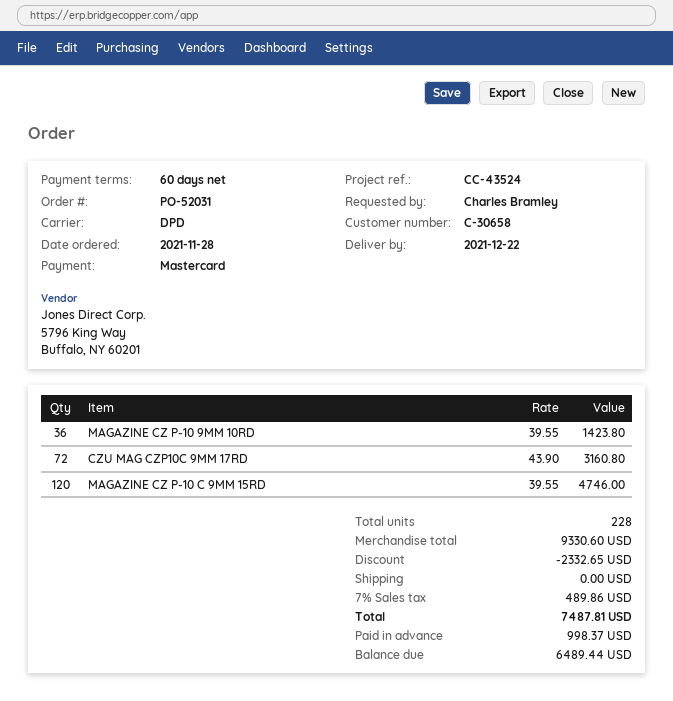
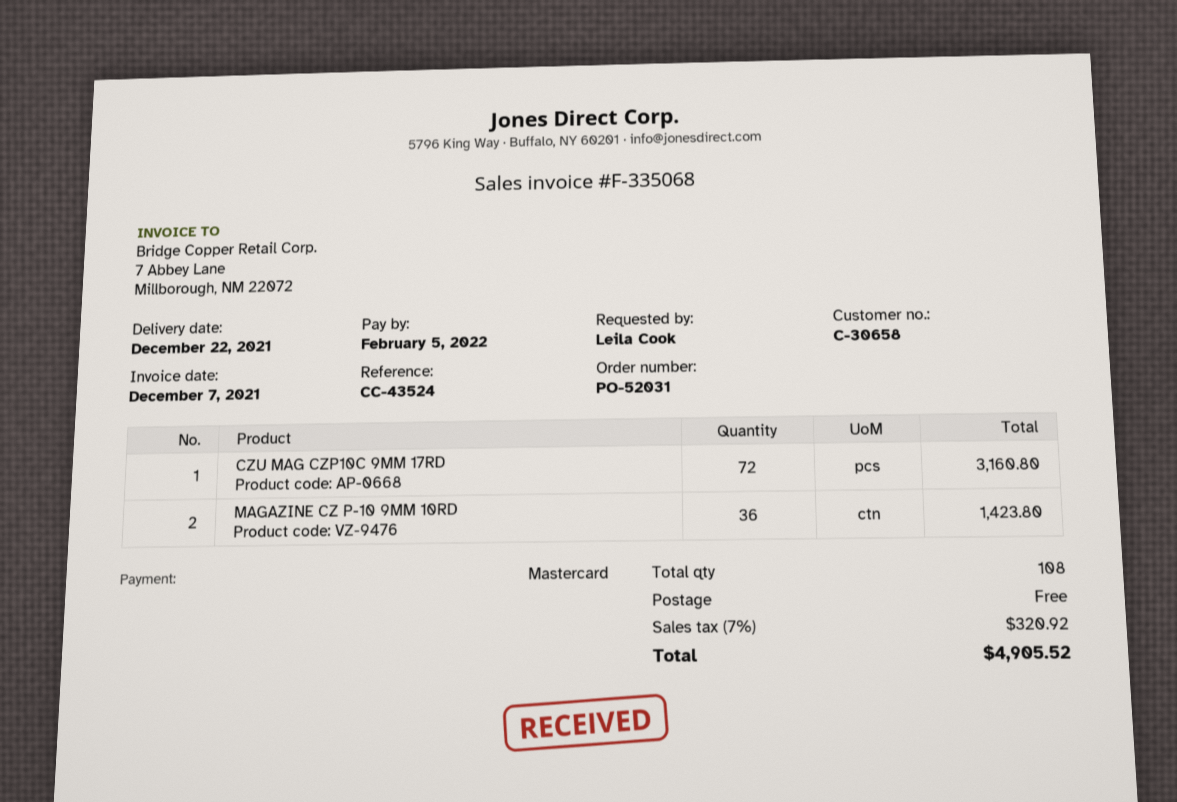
ordered by: Charles Bramley -> Leila Cook
MAGAZINE CZ P-10 C 9MM 15RD: 120 for 4746.00 -> none
total quantity: 228 -> 108
discount: 2332.65 -> none
tax: 7% = 489.86 -> 7% = 320.92
total: 7487.81 -> 4905.52

